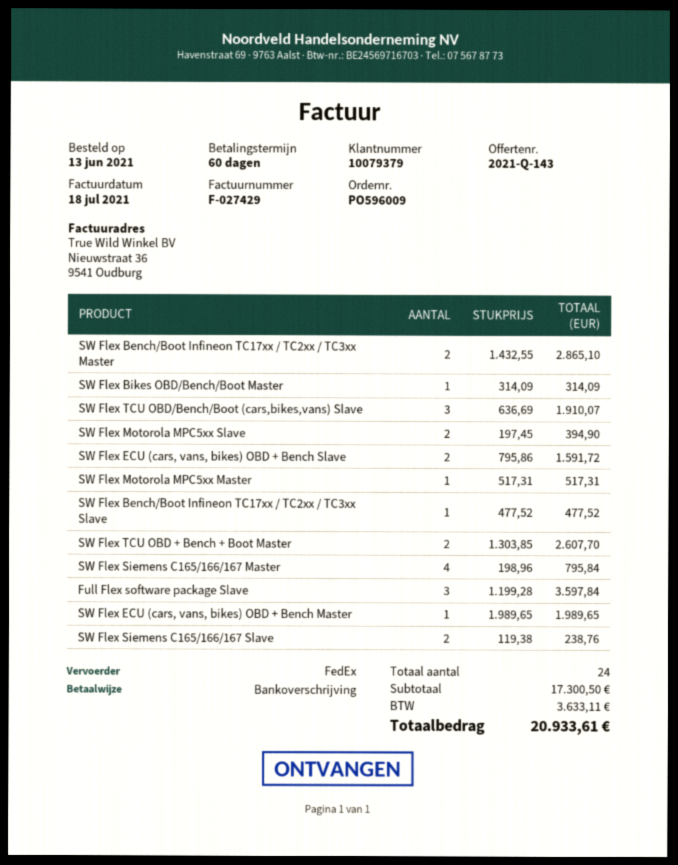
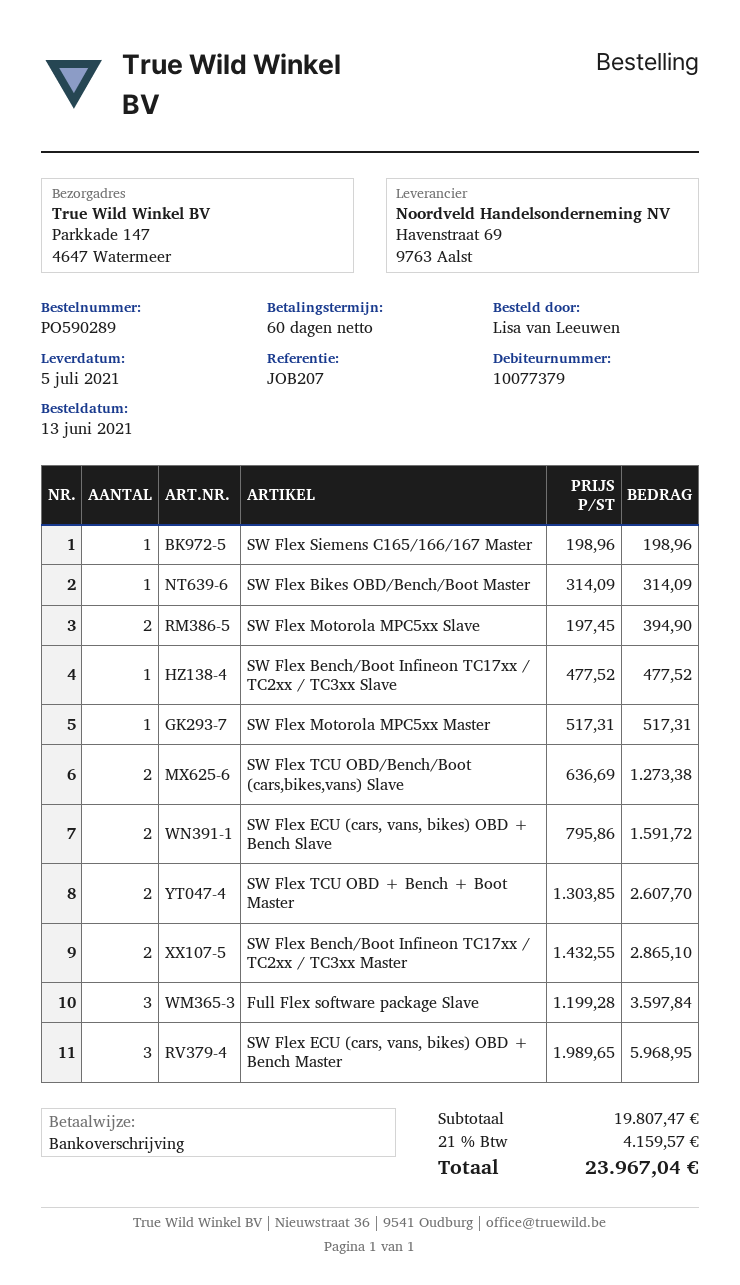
order number: PO596009 -> PO590289
customer number: 10079379 -> 10077379
SW Flex TCU OBD/Bench/Boot (cars,bikes,vans) Slave: 3 x 636.69 = 1910.07 -> 2 x 636.69 = 1273.38
SW Flex Siemens C165/166/167 Master: 4 x 198.96 = 795.84 -> 1 x 198.96 = 198.96
SW Flex ECU (cars, vans, bikes) OBD + Bench Master: 1 x 1989.65 = 1989.65 -> 3 x 1989.65 = 5968.95
SW Flex Siemens C165/166/167 Slave: 2 x 119.38 = 238.76 -> none
subtotal: 17300.50 -> 19807.47
tax: 3633.11 -> 4159.57
total: 20933.61 -> 23967.04

